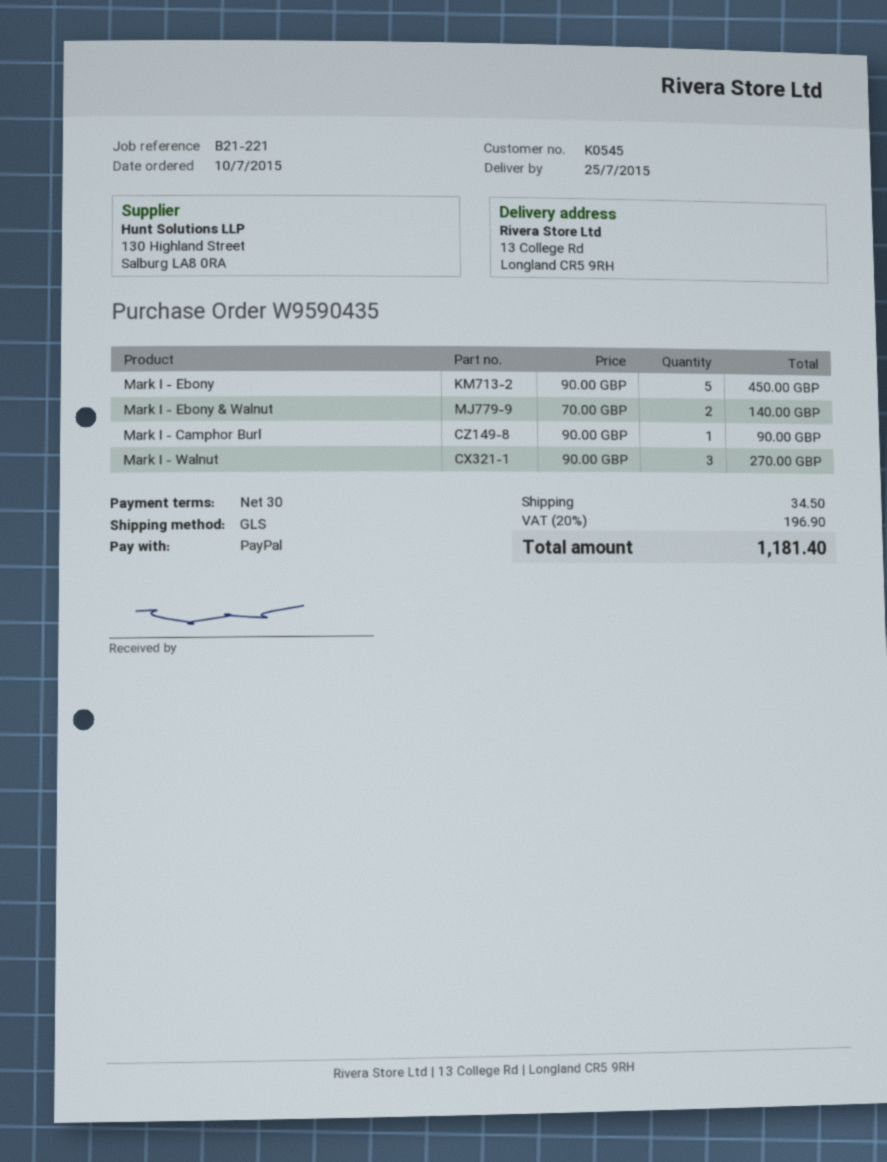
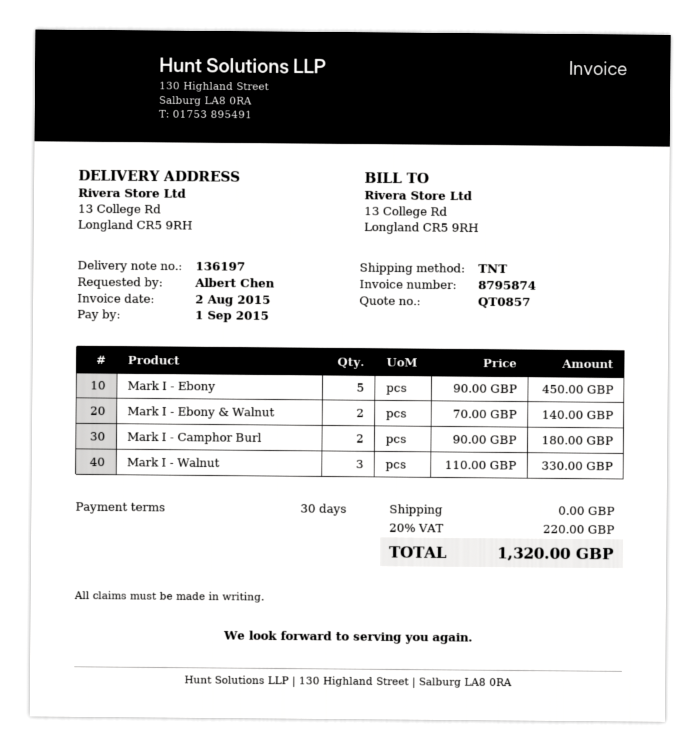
shipping method: GLS -> TNT
Mark I - Camphor Burl: 1 x 90.00 = 90.00 -> 2 x 90.00 = 180.00
Mark I - Walnut: 3 x 90.00 = 270.00 -> 3 x 110.00 = 330.00
shipping: 34.50 -> 0.00
tax: 20% = 196.90 -> 20% = 220.00
total: 1181.40 -> 1320.00

